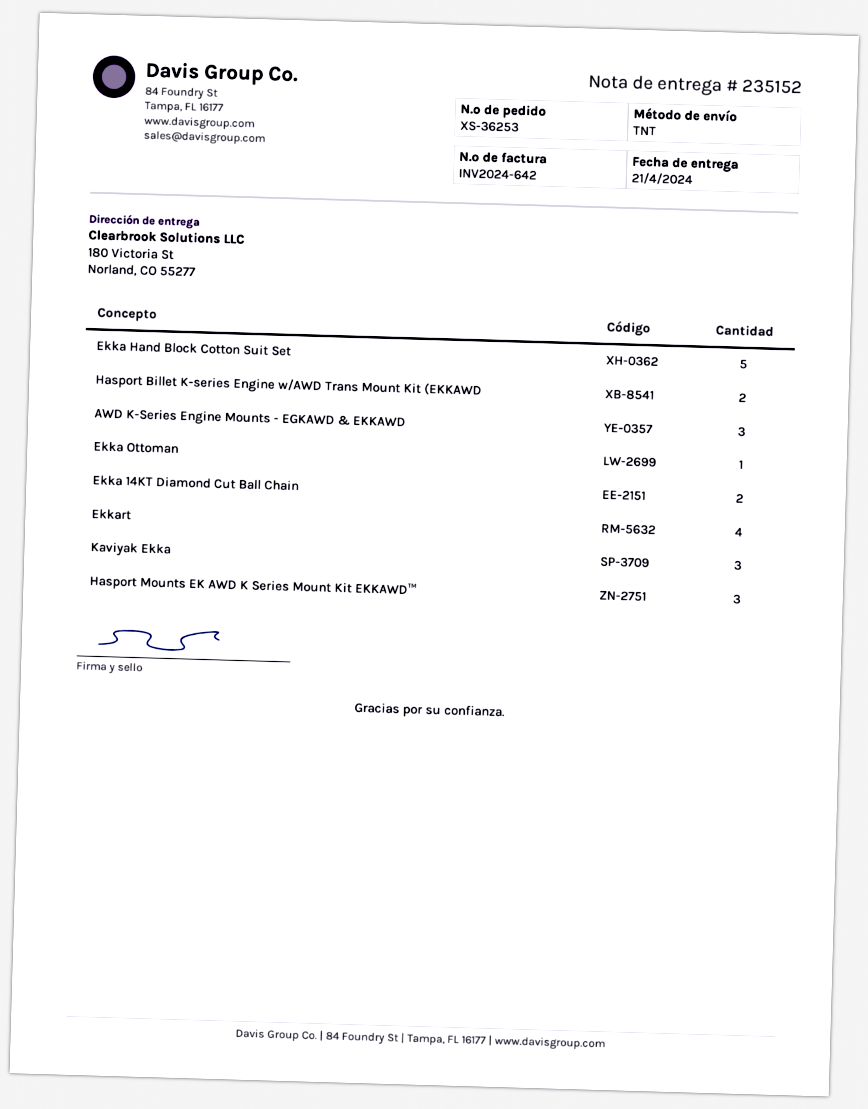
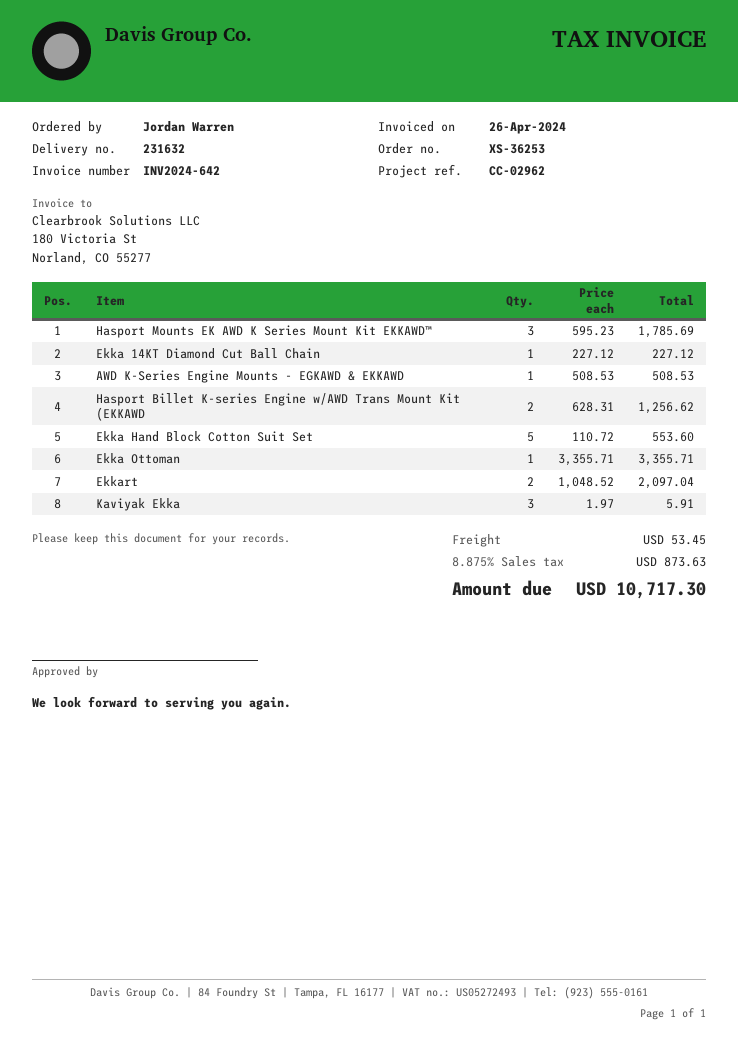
delivery note number: 235152 -> 231632
AWD K-Series Engine Mounts - EGKAWD & EKKAWD: 3 -> 1
Ekka 14KT Diamond Cut Ball Chain: 2 -> 1
Ekkart: 4 -> 2

